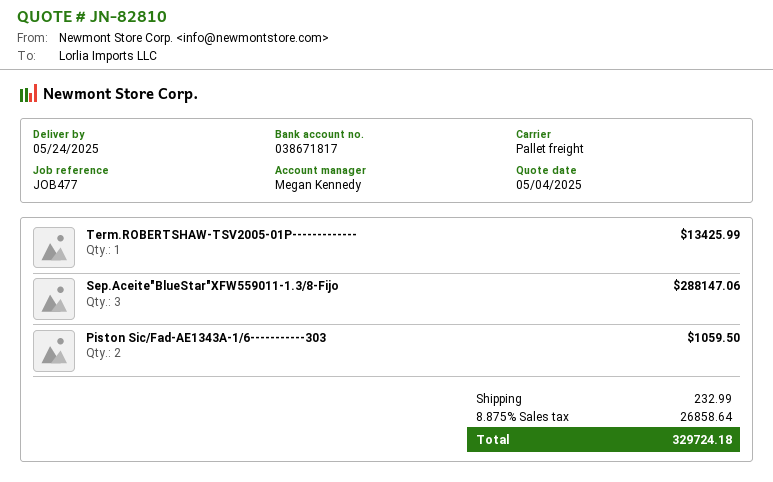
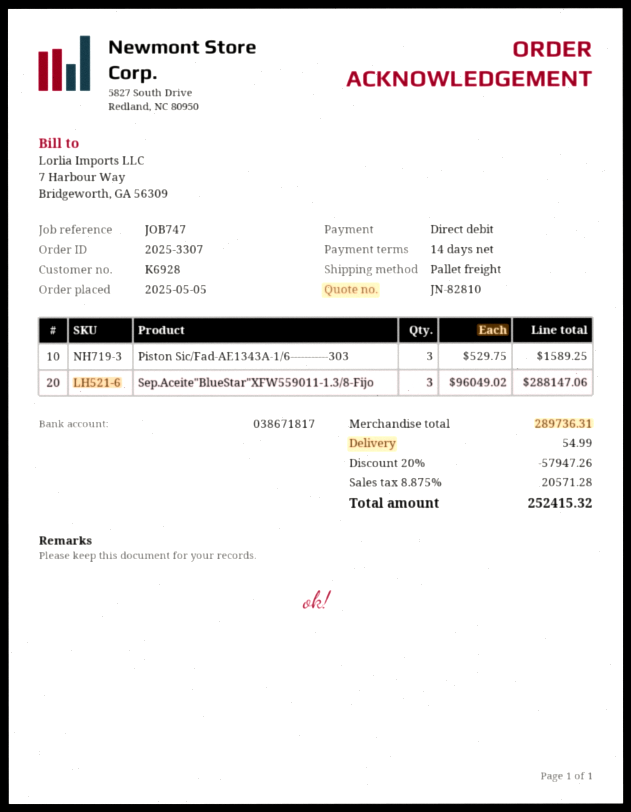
reference: JOB477 -> JOB747
Term.ROBERTSHAW-TSV2005-01P-------------: 1 for 13425.99 -> none
Piston Sic/Fad-AE1343A-1/6-----------303: 2 for 1059.50 -> 3 for 1589.25
discount: none -> 20% = 57947.26
shipping: 232.99 -> 54.99
tax: 8.875% = 26858.64 -> 8.875% = 20571.28
total: 329724.18 -> 252415.32

